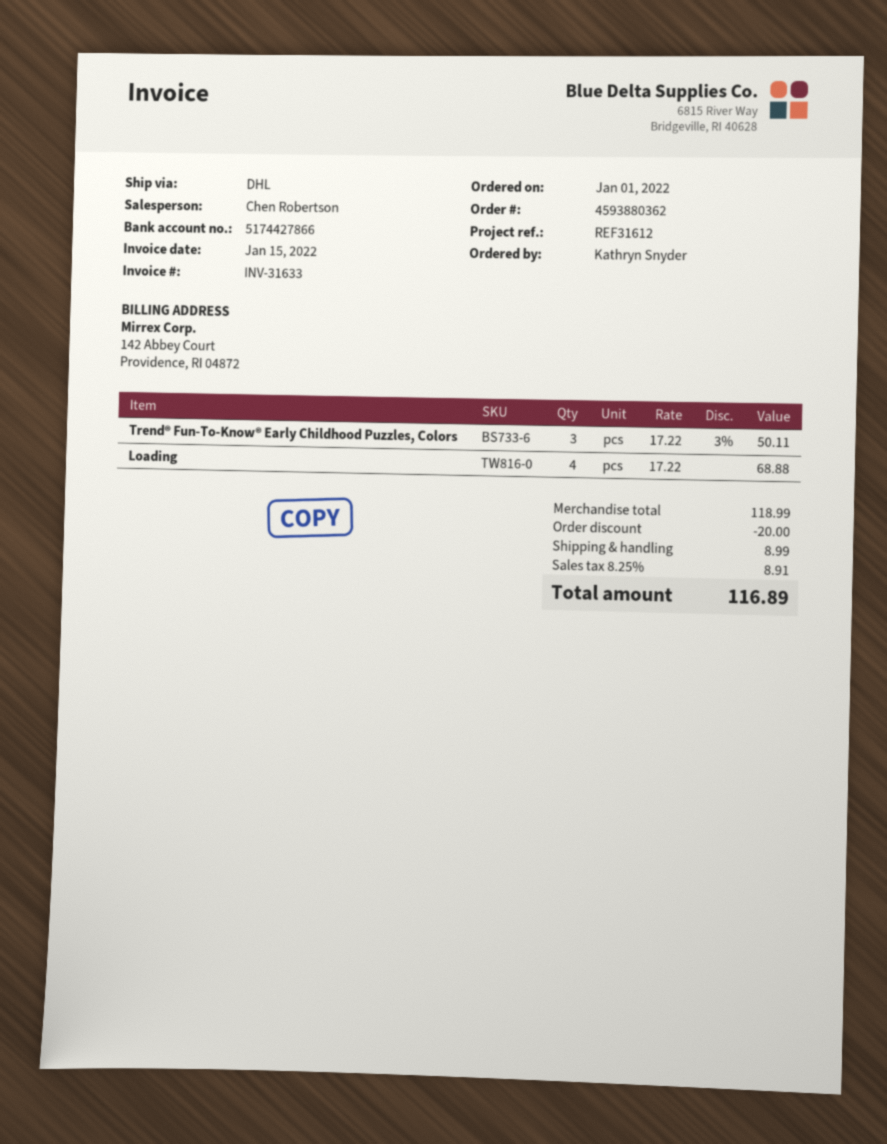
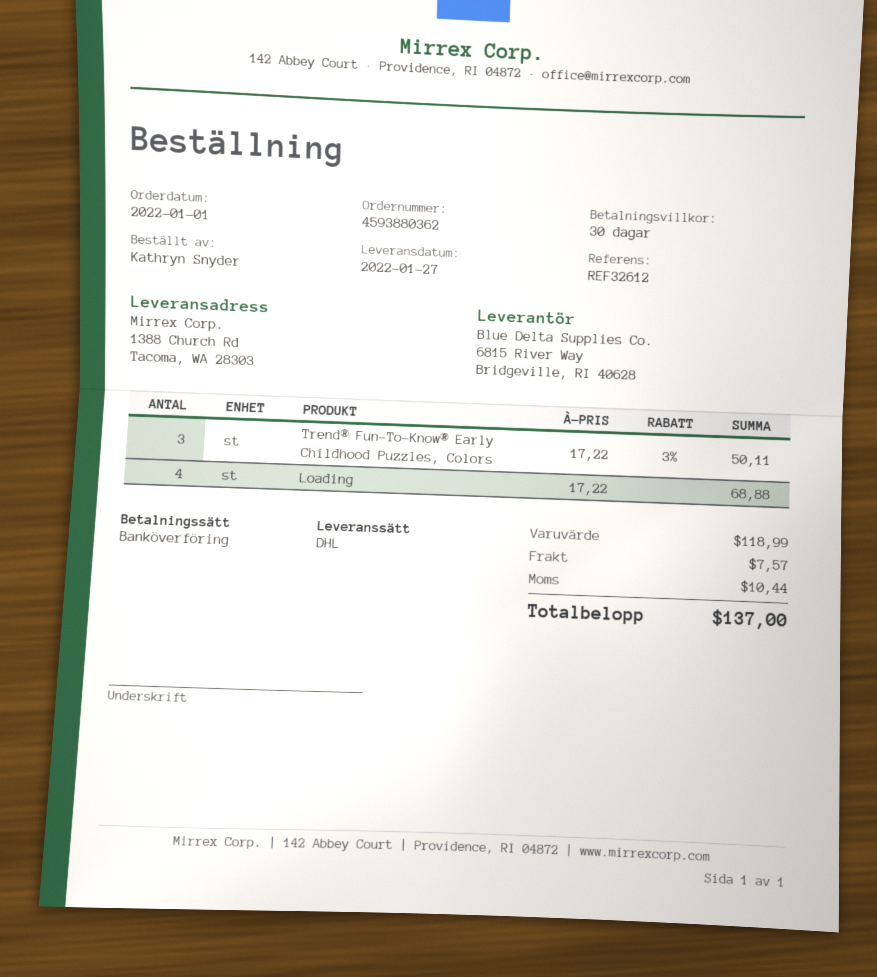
reference: REF31612 -> REF32612
discount: 20.00 -> none
shipping: 8.99 -> 7.57
tax: 8.91 -> 10.44
total: 116.89 -> 137.00

